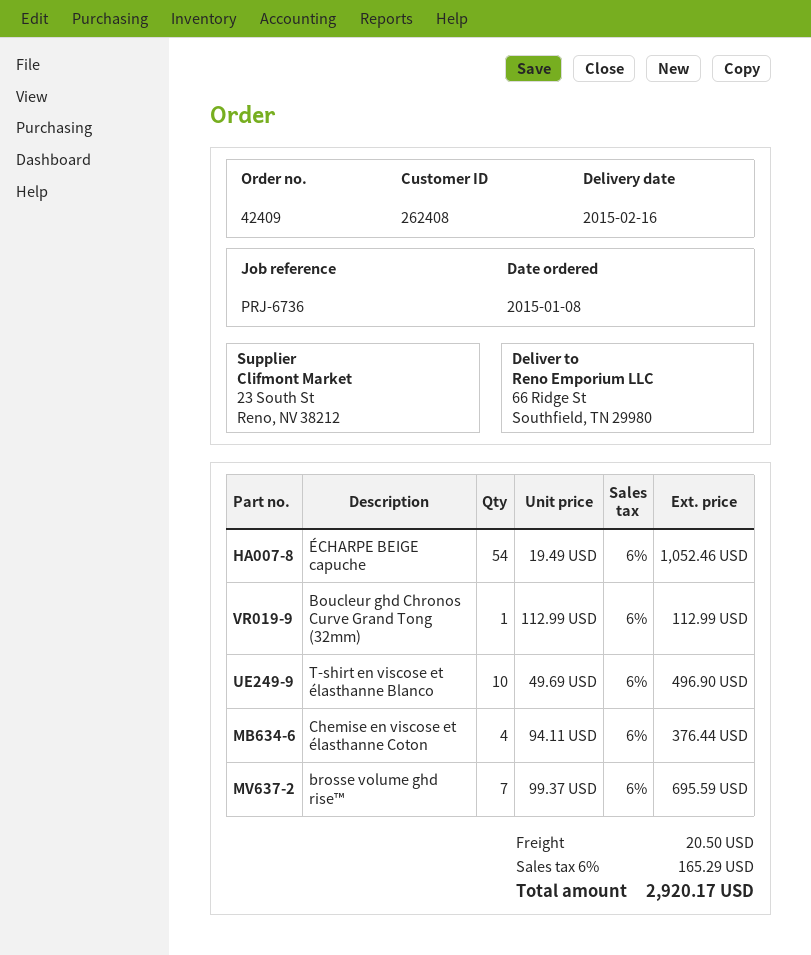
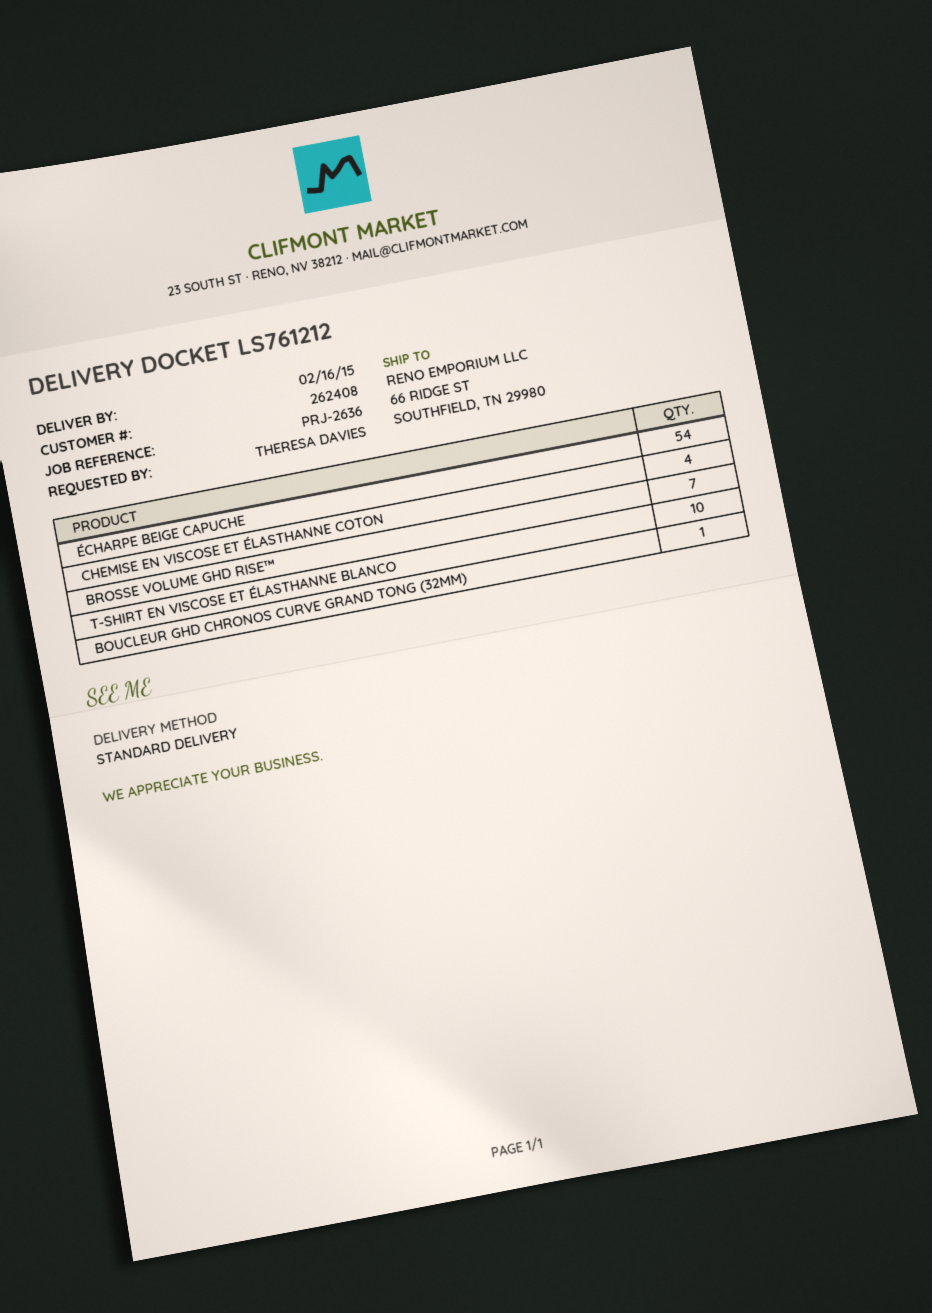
reference: PRJ-6736 -> PRJ-2636

